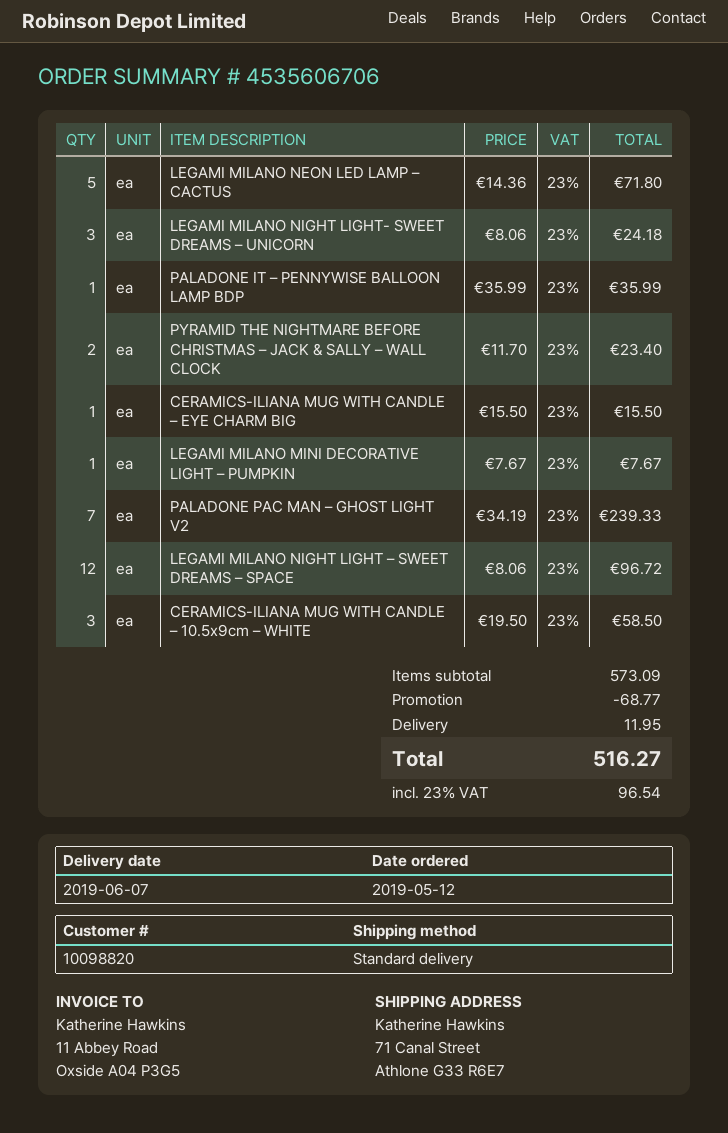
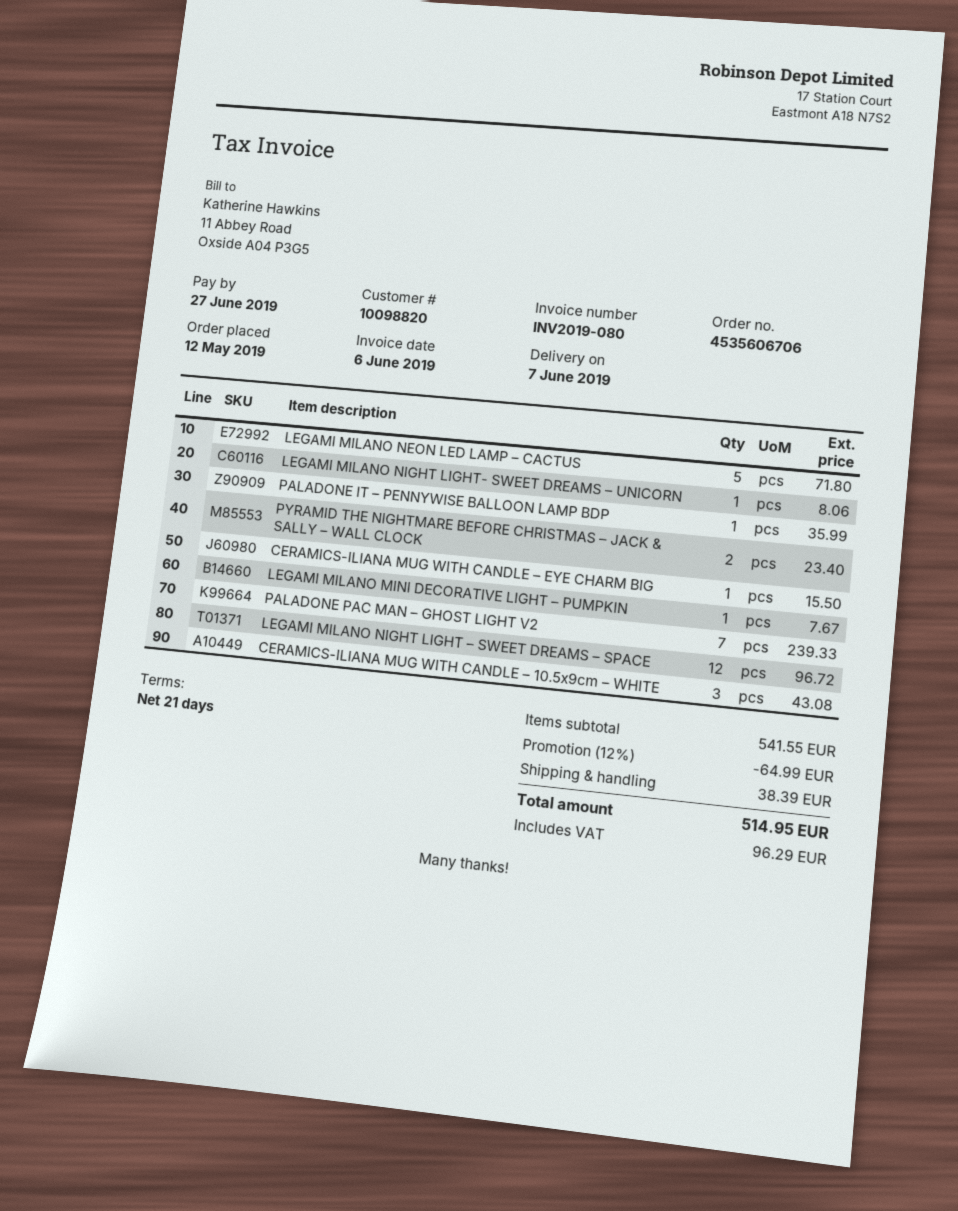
LEGAMI MILANO NIGHT LIGHT- SWEET DREAMS – UNICORN: 3 for 24.18 -> 1 for 8.06
CERAMICS-ILIANA MUG WITH CANDLE – 10.5x9cm – WHITE: 3 for 58.50 -> 3 for 43.08
subtotal: 573.09 -> 541.55
discount: 68.77 -> 64.99
shipping: 11.95 -> 38.39
tax: 96.54 -> 96.29
total: 516.27 -> 514.95

